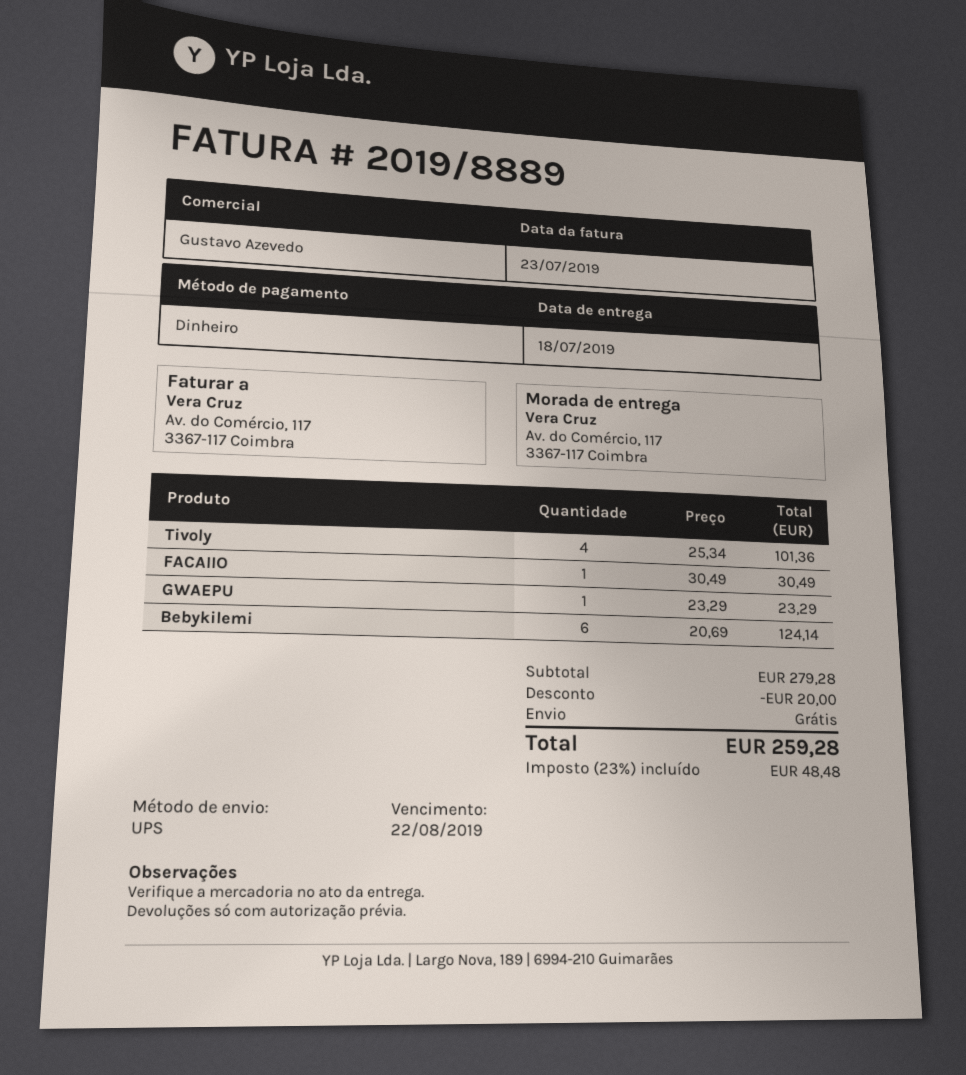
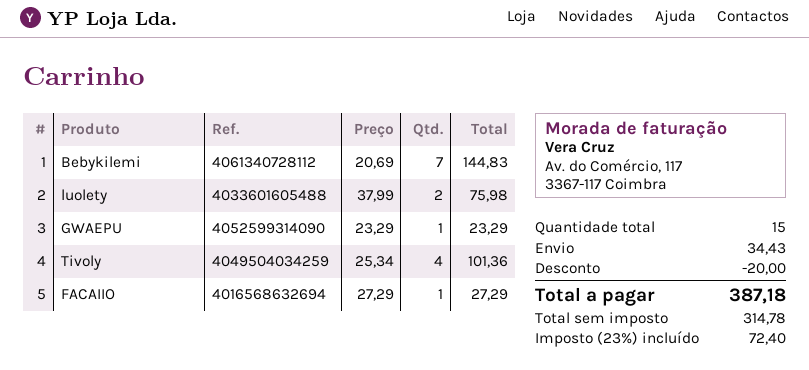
FACAIIO: 1 x 30.49 = 30.49 -> 1 x 27.29 = 27.29
Bebykilemi: 6 x 20.69 = 124.14 -> 7 x 20.69 = 144.83
luolety: none -> 2 x 37.99 = 75.98
shipping: 0.00 -> 34.43
tax: 23% = 48.48 -> 23% = 72.40
total: 259.28 -> 387.18

